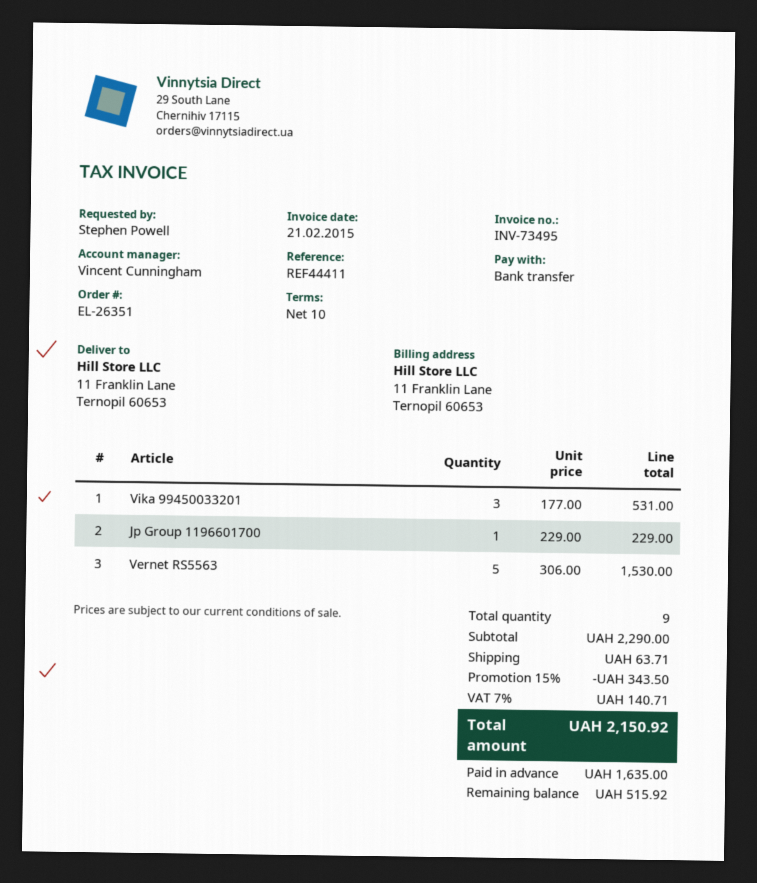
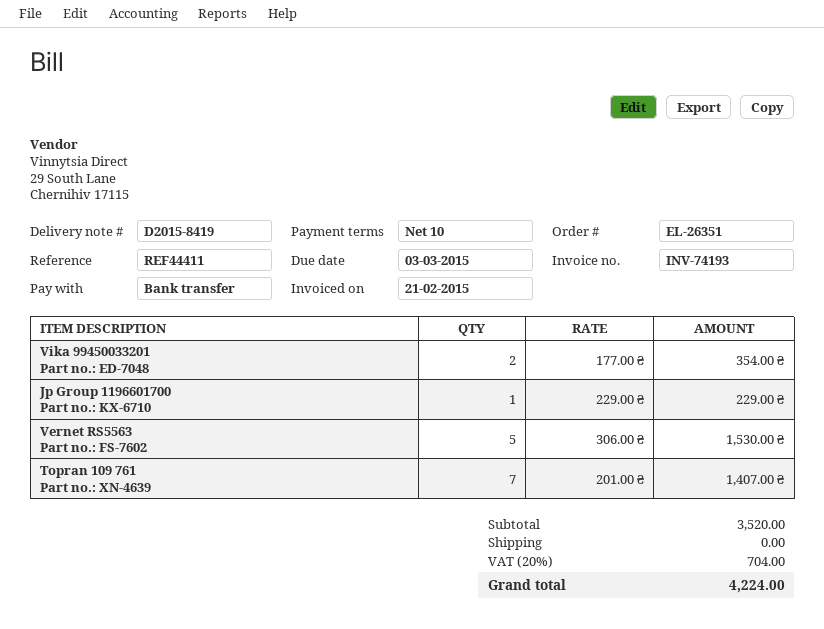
invoice number: INV-73495 -> INV-74193
Vika 99450033201: 3 x 177.00 = 531.00 -> 2 x 177.00 = 354.00
Topran 109 761: none -> 7 x 201.00 = 1407.00
subtotal: 2290.00 -> 3520.00
discount: 15% = 343.50 -> none
shipping: 63.71 -> 0.00
tax: 7% = 140.71 -> 20% = 704.00
total: 2150.92 -> 4224.00

